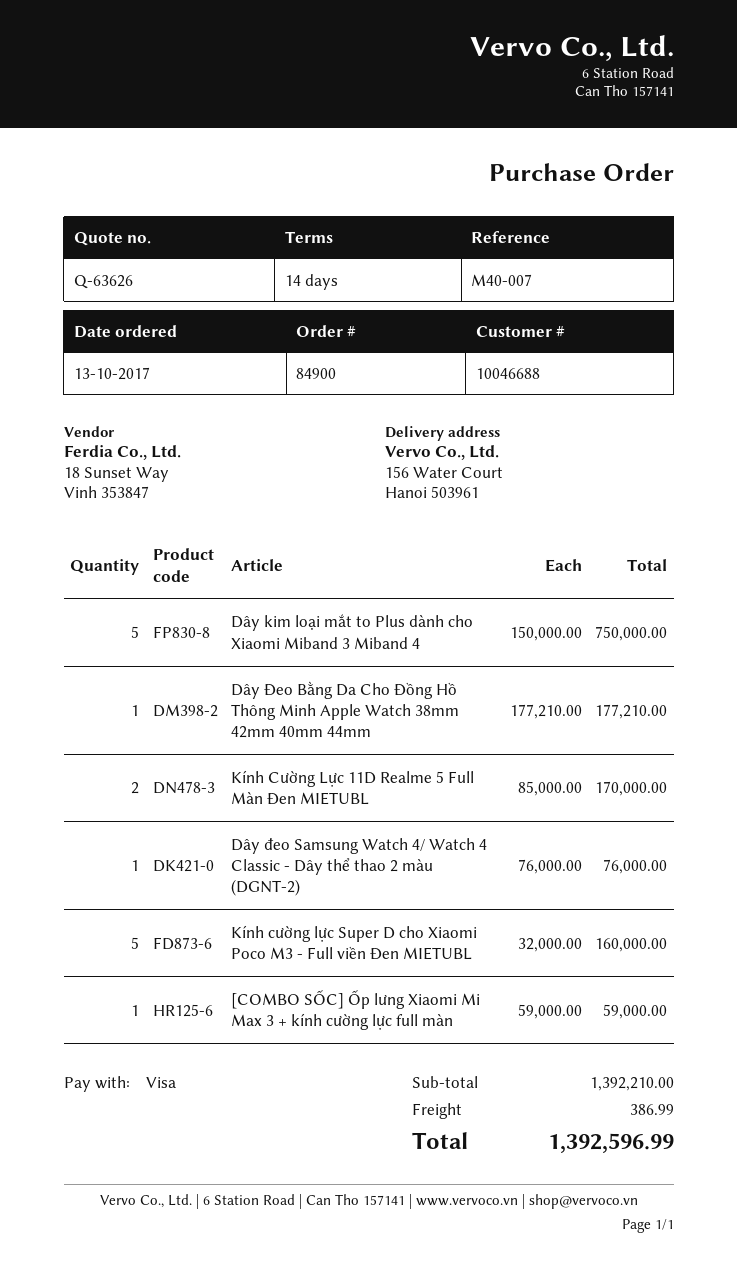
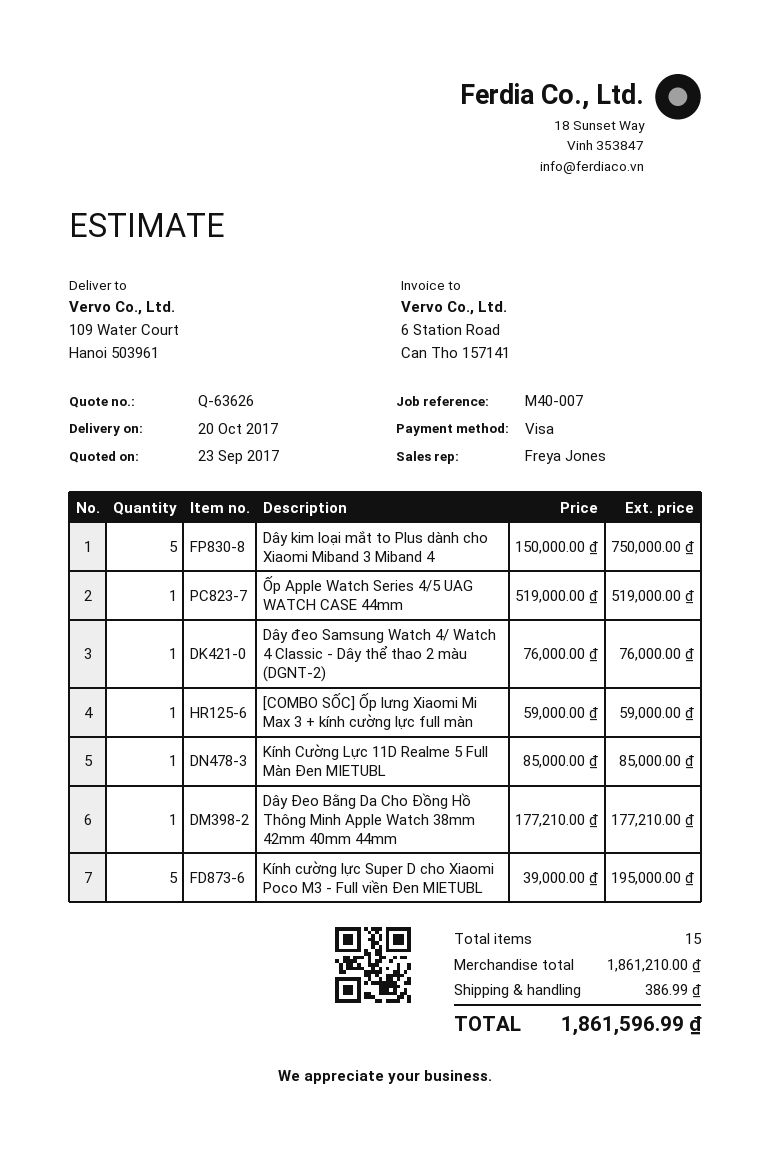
ship to: 156 Water Court, Hanoi 503961 -> 109 Water Court, Hanoi 503961
Kính Cường Lực 11D Realme 5 Full Màn Đen MIETUBL: 2 x 85000.00 = 170000.00 -> 1 x 85000.00 = 85000.00
Kính cường lực Super D cho Xiaomi Poco M3 - Full viền Đen MIETUBL: 5 x 32000.00 = 160000.00 -> 5 x 39000.00 = 195000.00
Ốp Apple Watch Series 4/5 UAG WATCH CASE 44mm: none -> 1 x 519000.00 = 519000.00
subtotal: 1392210.00 -> 1861210.00
total: 1392596.99 -> 1861596.99

